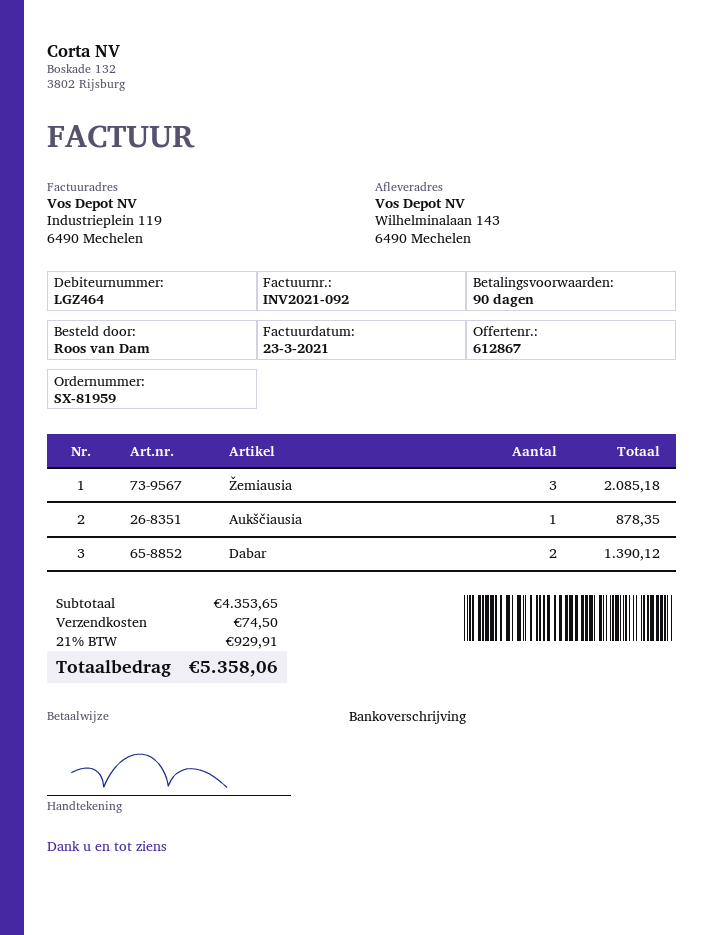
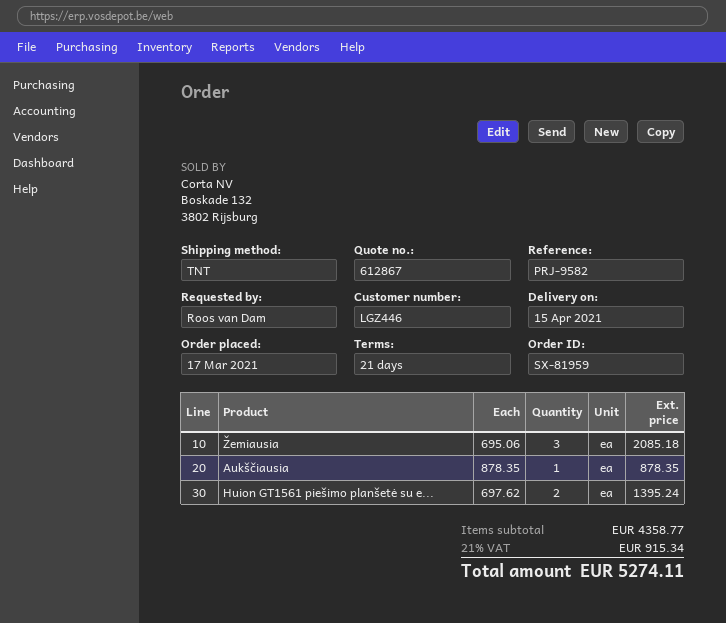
payment terms: 90 days -> 21 days
customer number: LGZ464 -> LGZ446
Dabar: 2 for 1390.12 -> none
Huion GT1561 piešimo planšetė su e...: none -> 2 for 1395.24
subtotal: 4353.65 -> 4358.77
shipping: 74.50 -> none
tax: 21% = 929.91 -> 21% = 915.34
total: 5358.06 -> 5274.11

